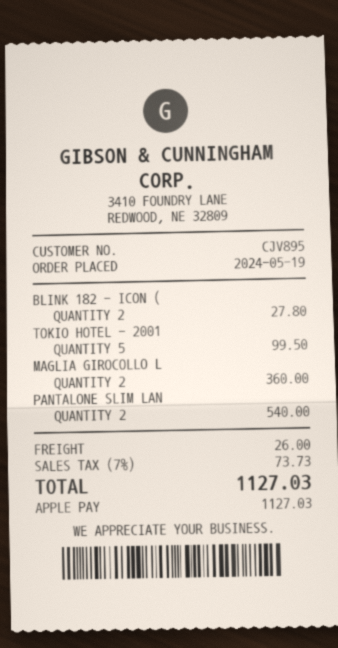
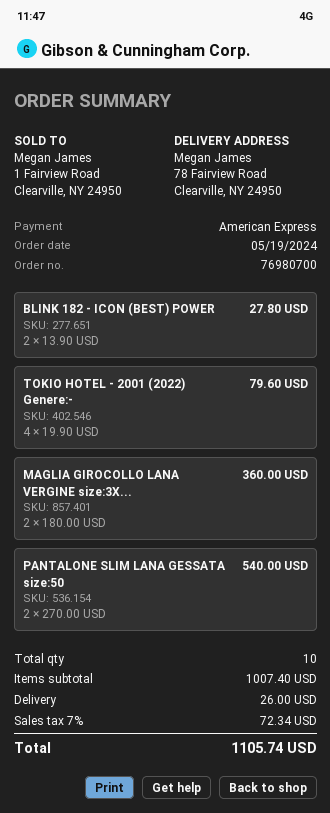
payment method: Apple Pay -> American Express
TOKIO HOTEL - 2001: 5 for 99.50 -> 4 for 79.60
tax: 7% = 73.73 -> 7% = 72.34
total: 1127.03 -> 1105.74

